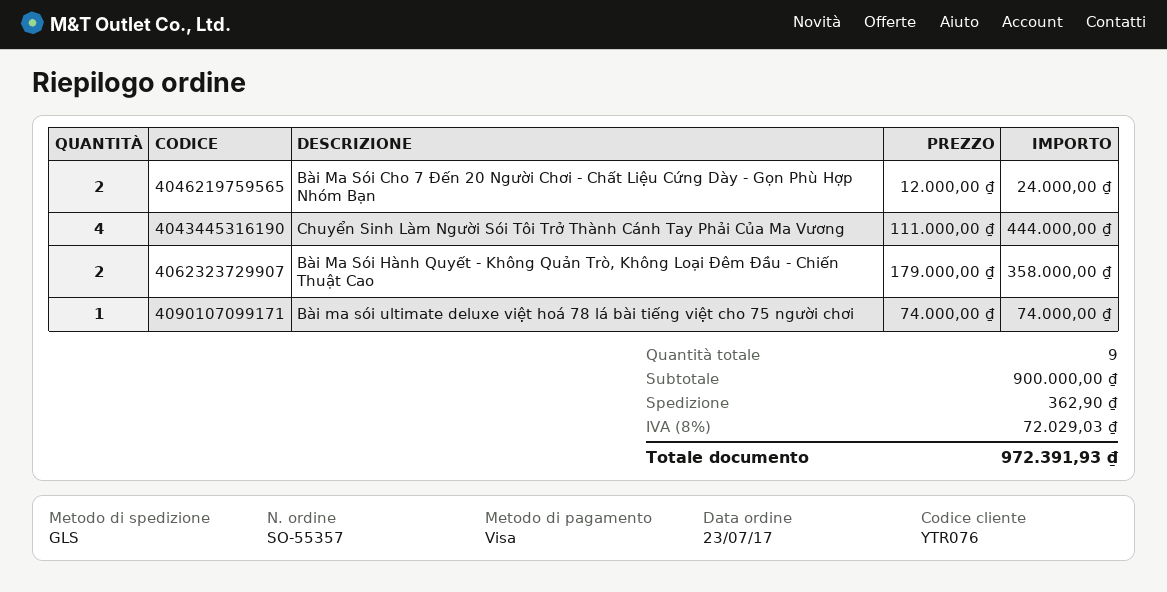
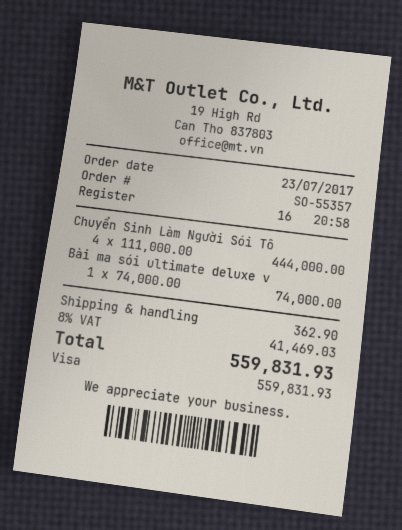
Bài Ma Sói Cho 7 Đến 20 Người Chơi - Chất Liệu Cứng Dày - Gọn Phù Hợp Nhóm Bạn: 2 x 12000.00 = 24000.00 -> none
Bài Ma Sói Hành Quyết - Không Quản Trò, Không Loại Đêm Đầu - Chiến Thuật Cao: 2 x 179000.00 = 358000.00 -> none
tax: 8% = 72029.03 -> 8% = 41469.03
total: 972391.93 -> 559831.93

